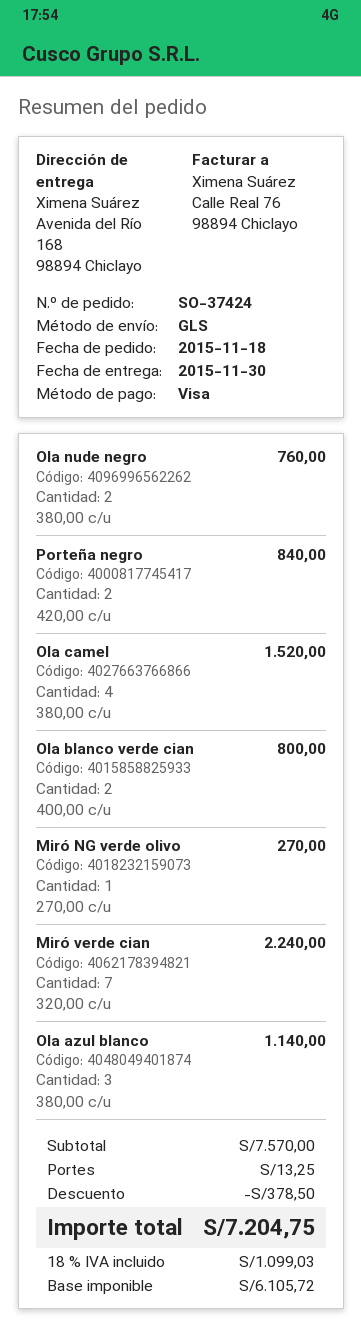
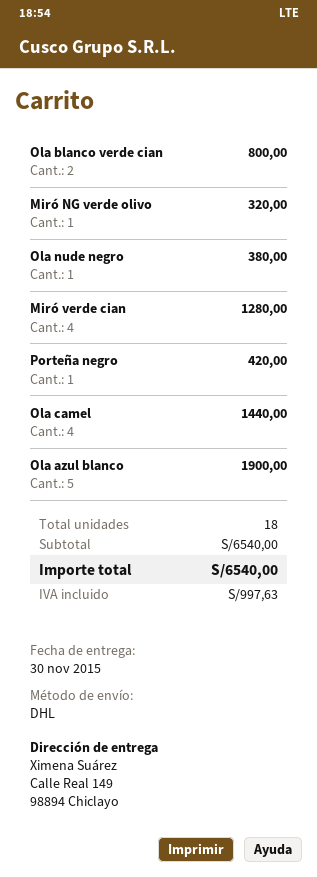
shipping method: GLS -> DHL
ship to: Avenida del Río 168, 98894 Chiclayo -> Calle Real 149, 98894 Chiclayo
Ola nude negro: 2 for 760.00 -> 1 for 380.00
Porteña negro: 2 for 840.00 -> 1 for 420.00
Ola camel: 4 for 1520.00 -> 4 for 1440.00
Miró NG verde olivo: 1 for 270.00 -> 1 for 320.00
Miró verde cian: 7 for 2240.00 -> 4 for 1280.00
Ola azul blanco: 3 for 1140.00 -> 5 for 1900.00
subtotal: 7570.00 -> 6540.00
discount: 378.50 -> none
shipping: 13.25 -> none
tax: 1099.03 -> 997.63
total: 7204.75 -> 6540.00

